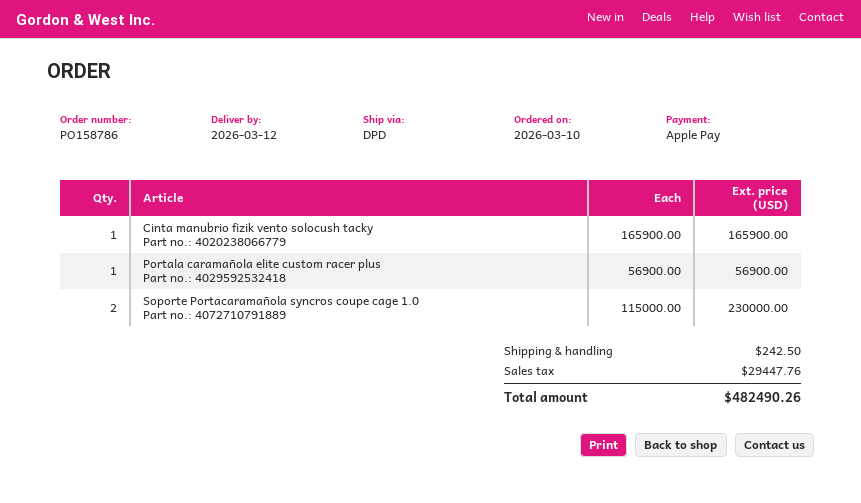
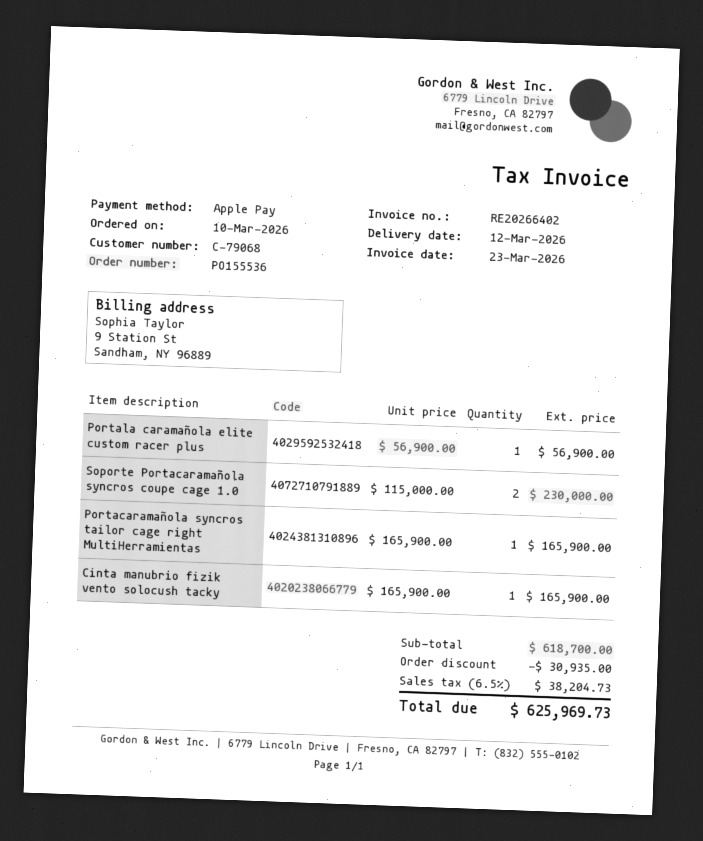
order number: PO158786 -> PO155536
Portacaramañola syncros tailor cage right MultiHerramientas: none -> 1 x 165900.00 = 165900.00
discount: none -> 30935.00
shipping: 242.50 -> none
tax: 29447.76 -> 38204.73
total: 482490.26 -> 625969.73

